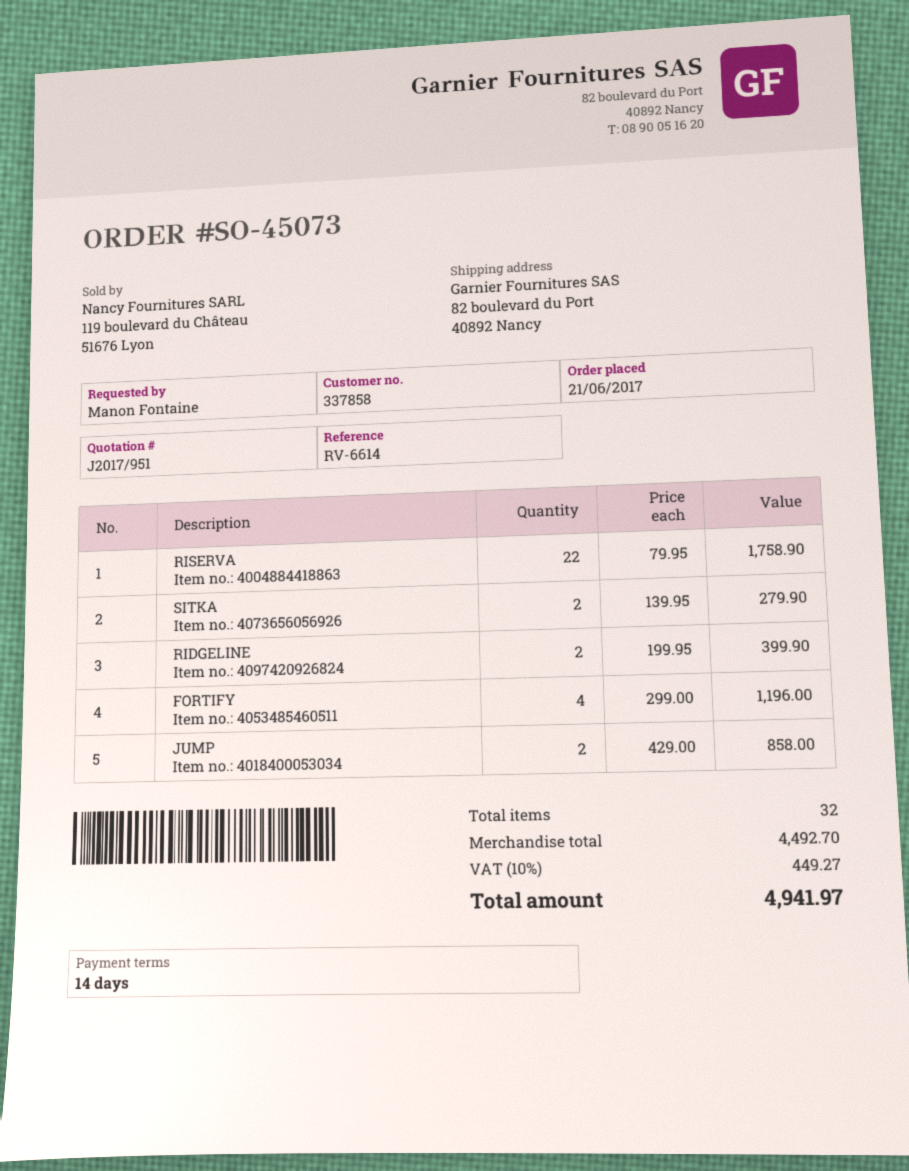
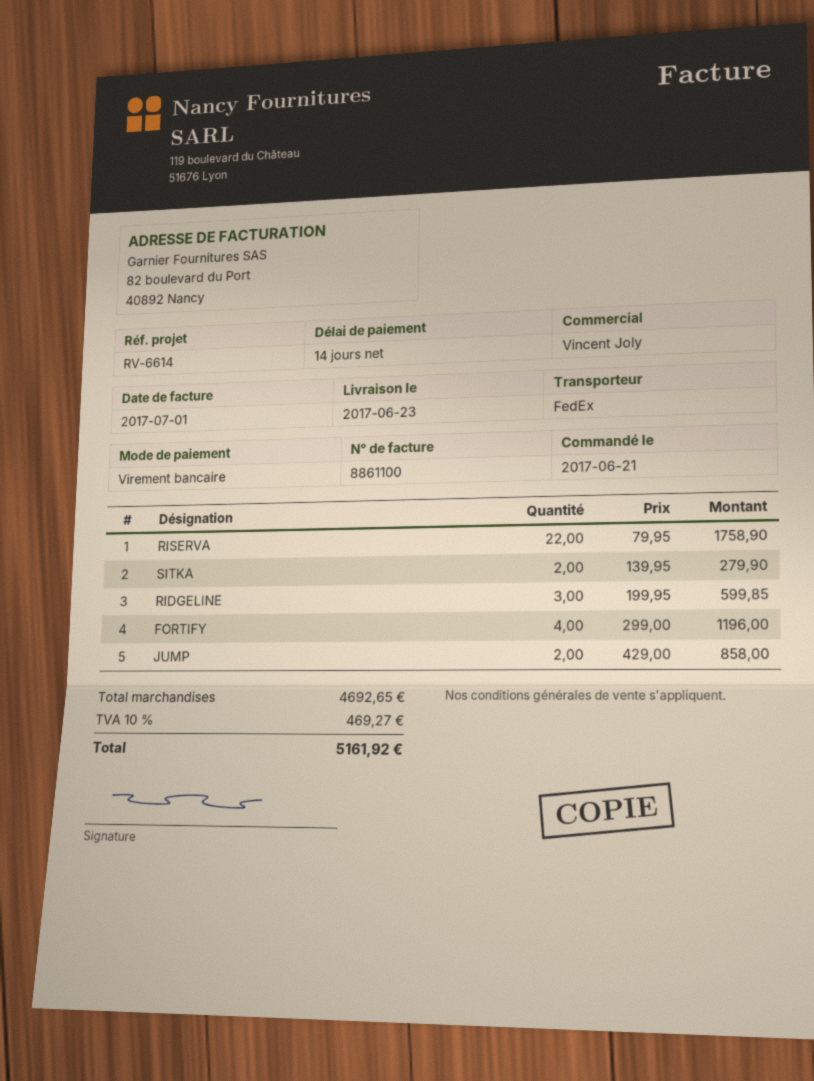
RIDGELINE: 2 x 199.95 = 399.90 -> 3 x 199.95 = 599.85
subtotal: 4492.70 -> 4692.65
tax: 10% = 449.27 -> 10% = 469.27
total: 4941.97 -> 5161.92

